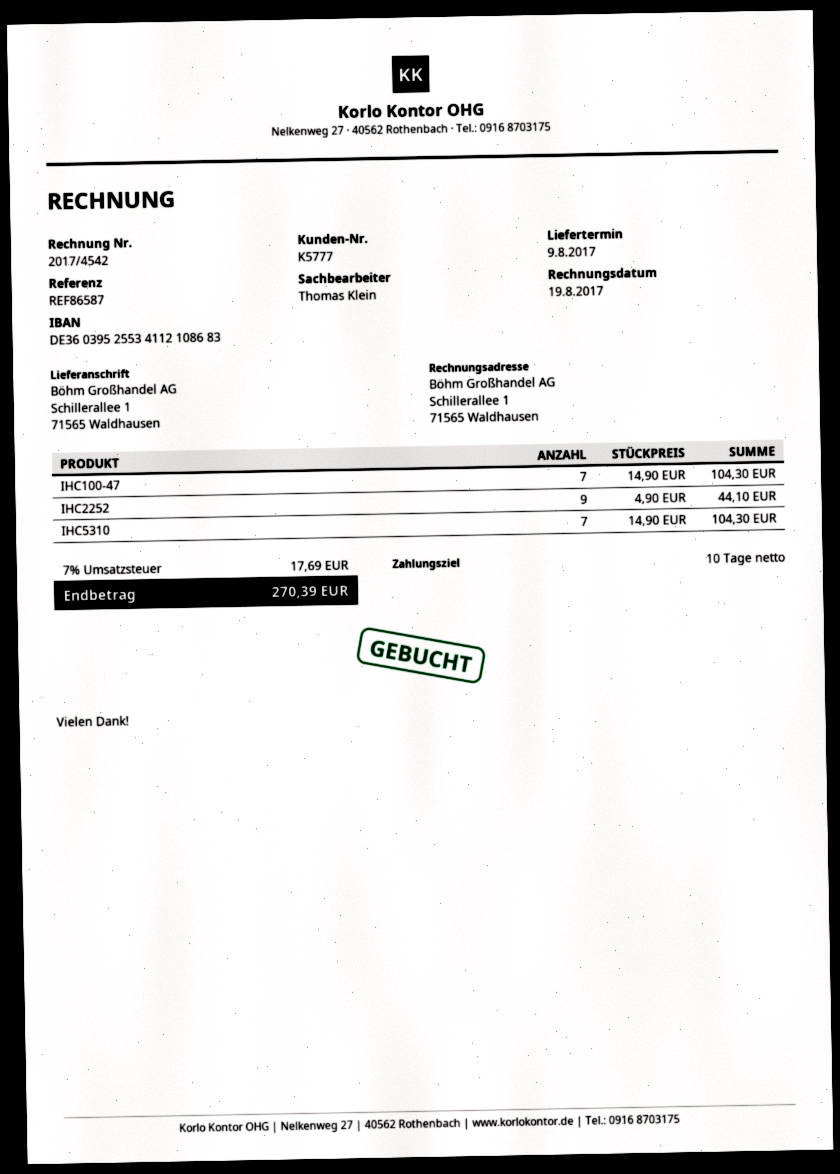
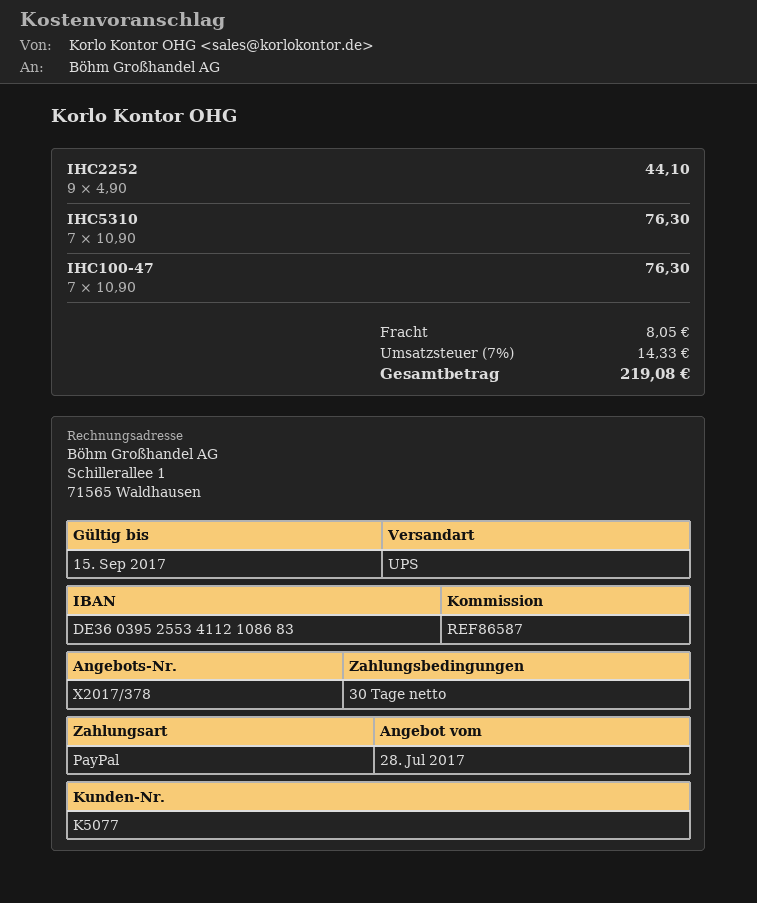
payment terms: 10 days -> 30 days
customer number: K5777 -> K5077
IHC100-47: 7 x 14.90 = 104.30 -> 7 x 10.90 = 76.30
IHC5310: 7 x 14.90 = 104.30 -> 7 x 10.90 = 76.30
shipping: none -> 8.05
tax: 7% = 17.69 -> 7% = 14.33
total: 270.39 -> 219.08

